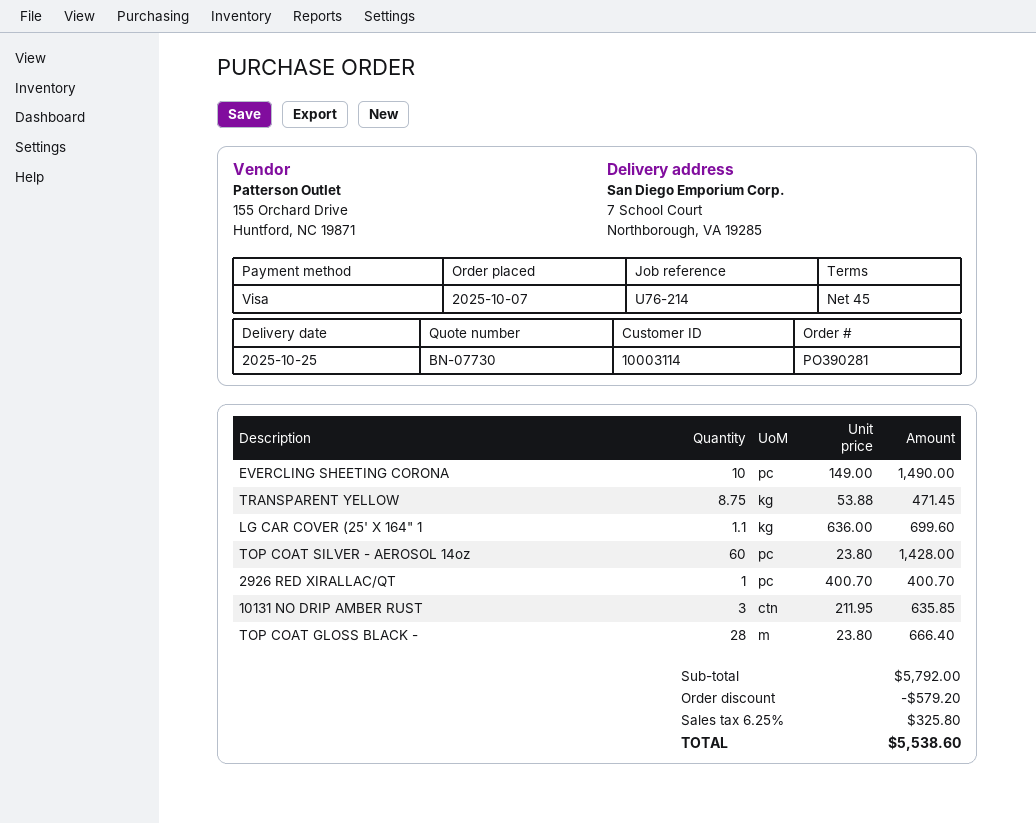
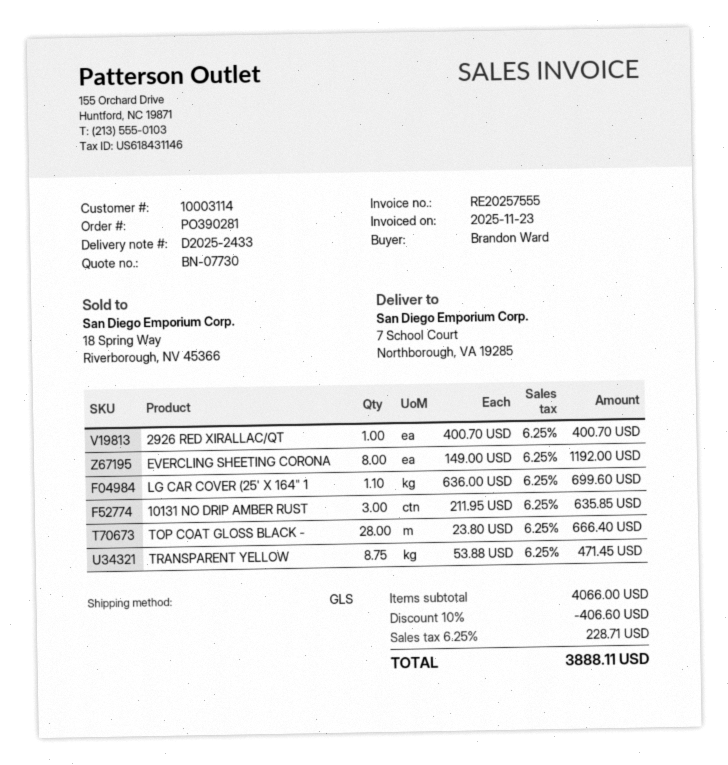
EVERCLING SHEETING CORONA: 10 x 149.00 = 1490.00 -> 8 x 149.00 = 1192.00
TOP COAT SILVER - AEROSOL 14oz: 60 x 23.80 = 1428.00 -> none
subtotal: 5792.00 -> 4066.00
discount: 579.20 -> 406.60
tax: 6.25% = 325.80 -> 6.25% = 228.71
total: 5538.60 -> 3888.11

